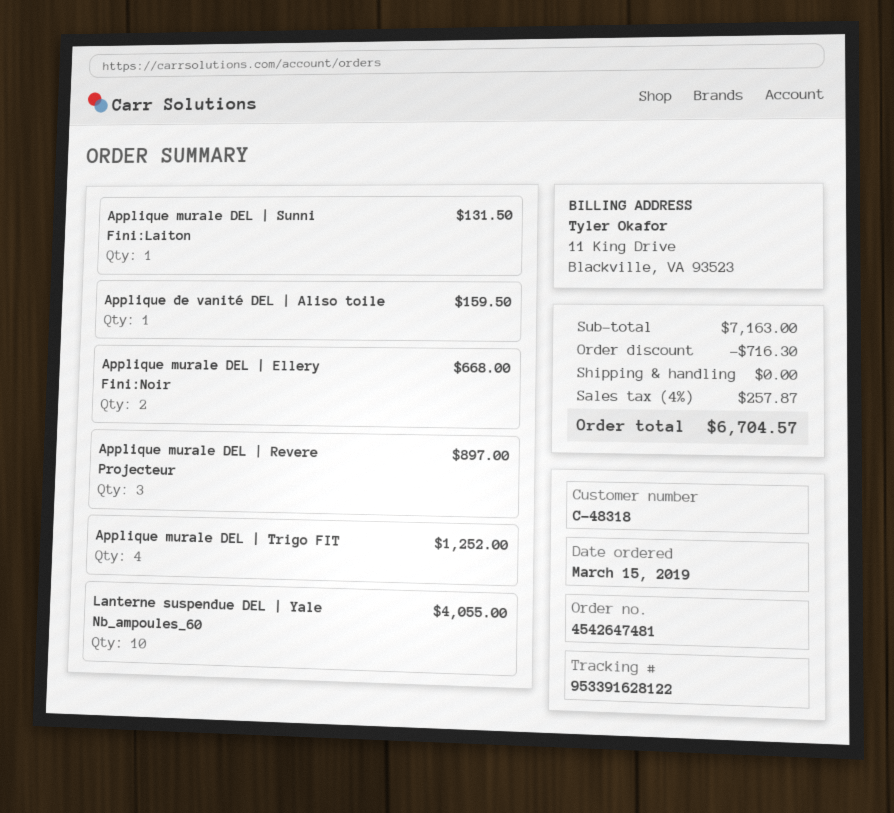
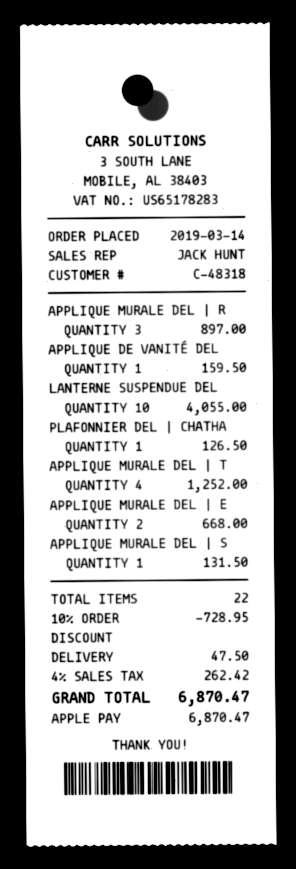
order date: 2019-03-15 -> 2019-03-14
PLAFONNIER DEL | CHATHA: none -> 1 for 126.50
discount: 716.30 -> 728.95
shipping: 0.00 -> 47.50
tax: 4% = 257.87 -> 4% = 262.42
total: 6704.57 -> 6870.47

